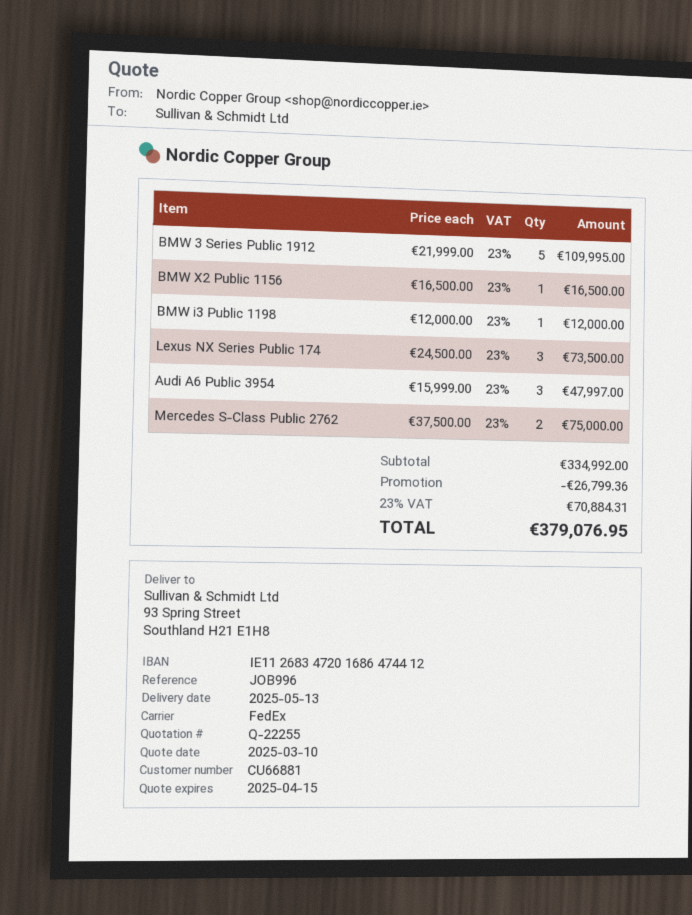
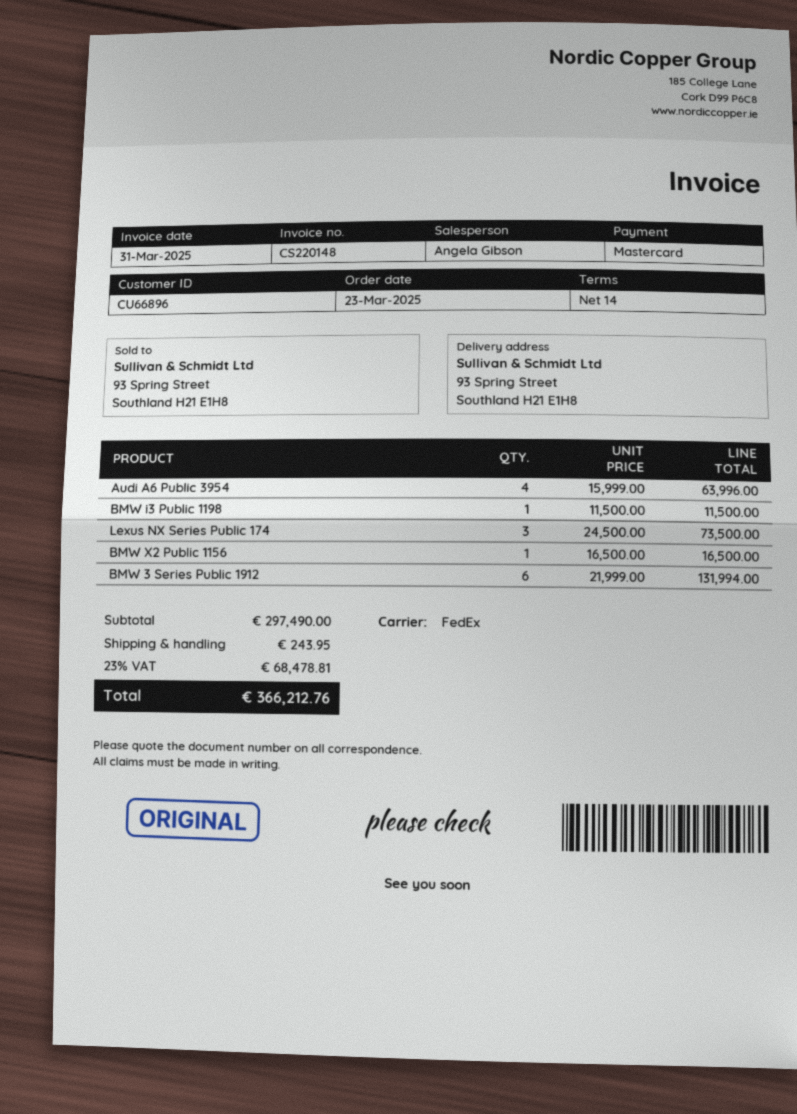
customer number: CU66881 -> CU66896
BMW 3 Series Public 1912: 5 x 21999.00 = 109995.00 -> 6 x 21999.00 = 131994.00
BMW i3 Public 1198: 1 x 12000.00 = 12000.00 -> 1 x 11500.00 = 11500.00
Audi A6 Public 3954: 3 x 15999.00 = 47997.00 -> 4 x 15999.00 = 63996.00
Mercedes S-Class Public 2762: 2 x 37500.00 = 75000.00 -> none
subtotal: 334992.00 -> 297490.00
discount: 26799.36 -> none
shipping: none -> 243.95
tax: 23% = 70884.31 -> 23% = 68478.81
total: 379076.95 -> 366212.76

